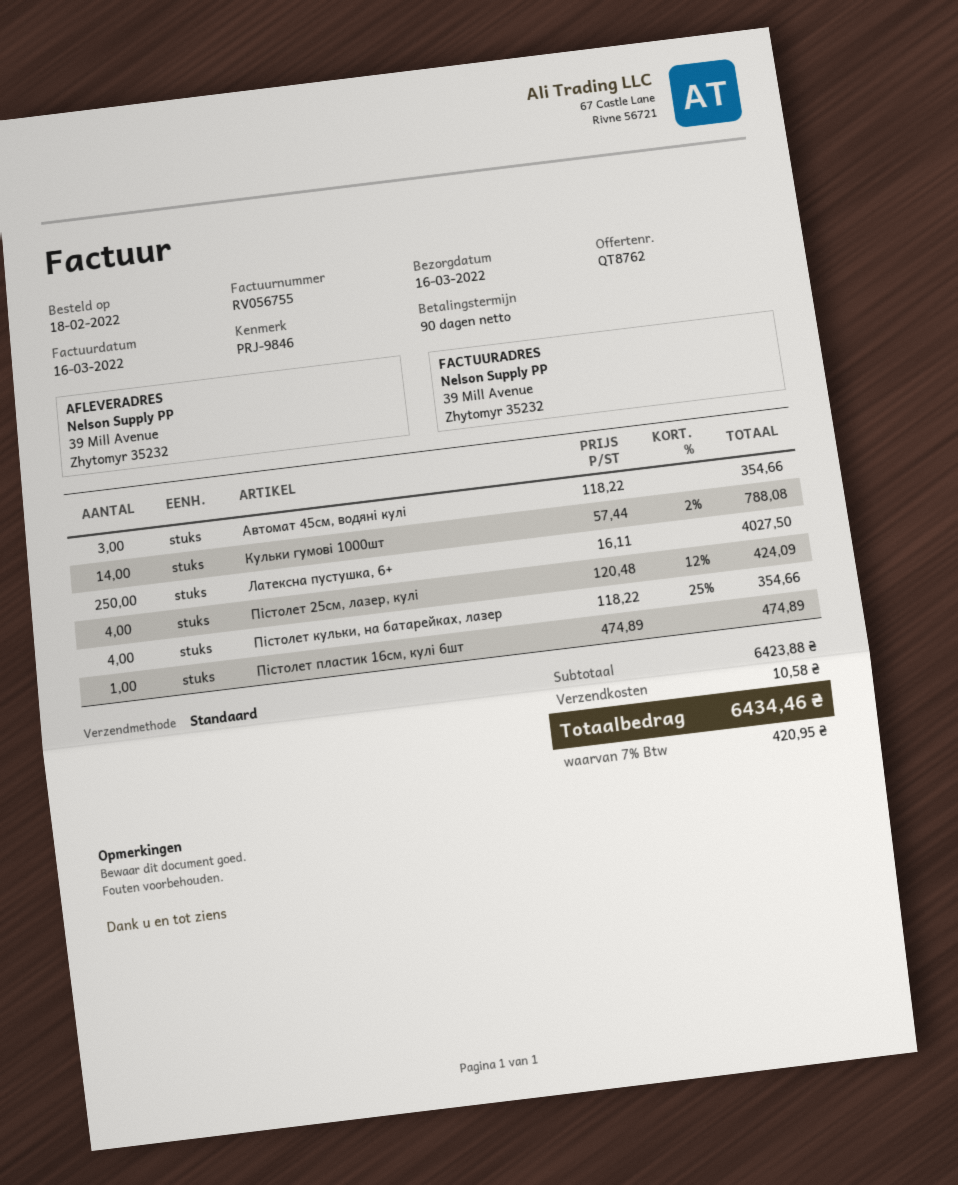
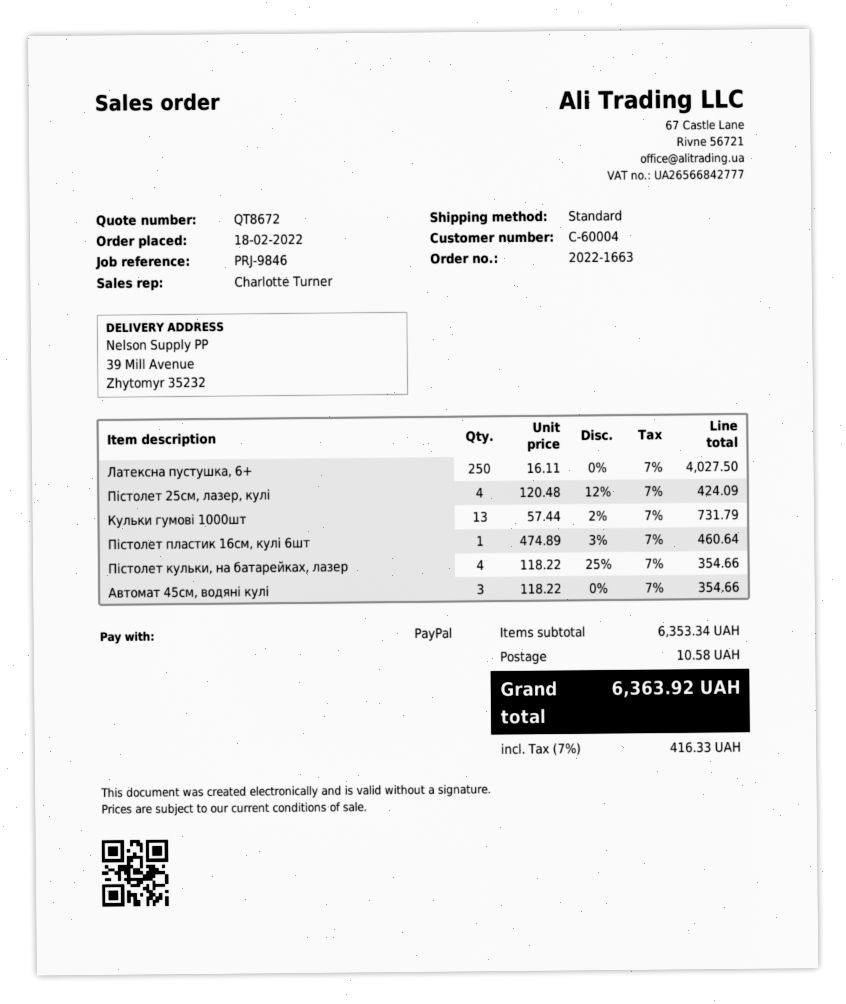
quote number: QT8762 -> QT8672
Кульки гумові 1000шт: 14 x 57.44 - 2% = 788.08 -> 13 x 57.44 - 2% = 731.79
Пістолет пластик 16см, кулі 6шт: 1 x 474.89 = 474.89 -> 1 x 474.89 - 3% = 460.64
subtotal: 6423.88 -> 6353.34
tax: 7% = 420.95 -> 7% = 416.33
total: 6434.46 -> 6363.92

